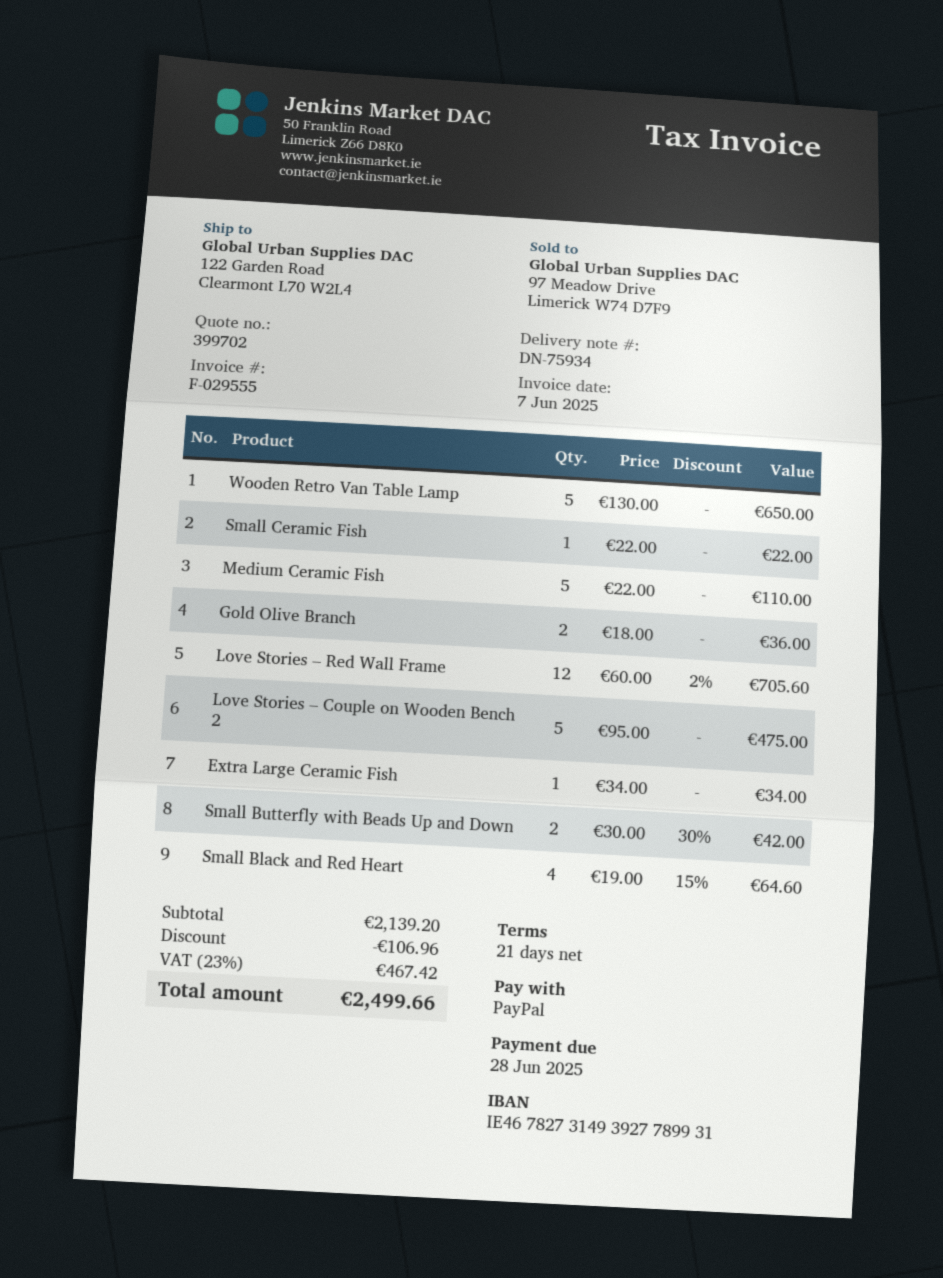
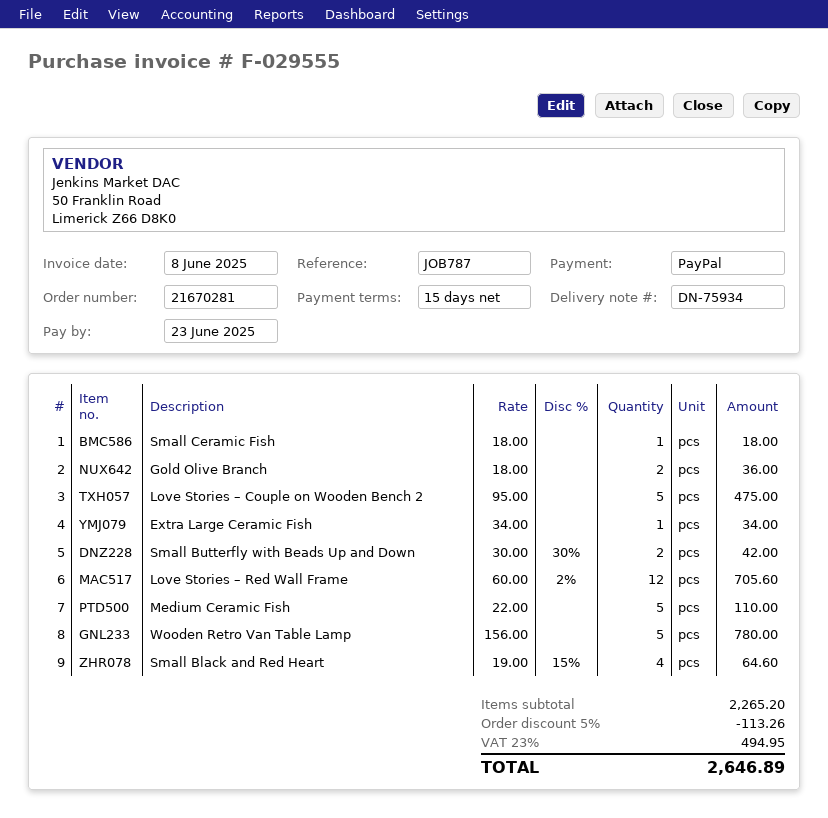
invoice date: 2025-06-07 -> 2025-06-08
payment terms: 21 days -> 15 days
due date: 2025-06-28 -> 2025-06-23
Wooden Retro Van Table Lamp: 5 x 130.00 = 650.00 -> 5 x 156.00 = 780.00
Small Ceramic Fish: 1 x 22.00 = 22.00 -> 1 x 18.00 = 18.00
subtotal: 2139.20 -> 2265.20
discount: 106.96 -> 113.26
tax: 23% = 467.42 -> 23% = 494.95
total: 2499.66 -> 2646.89

